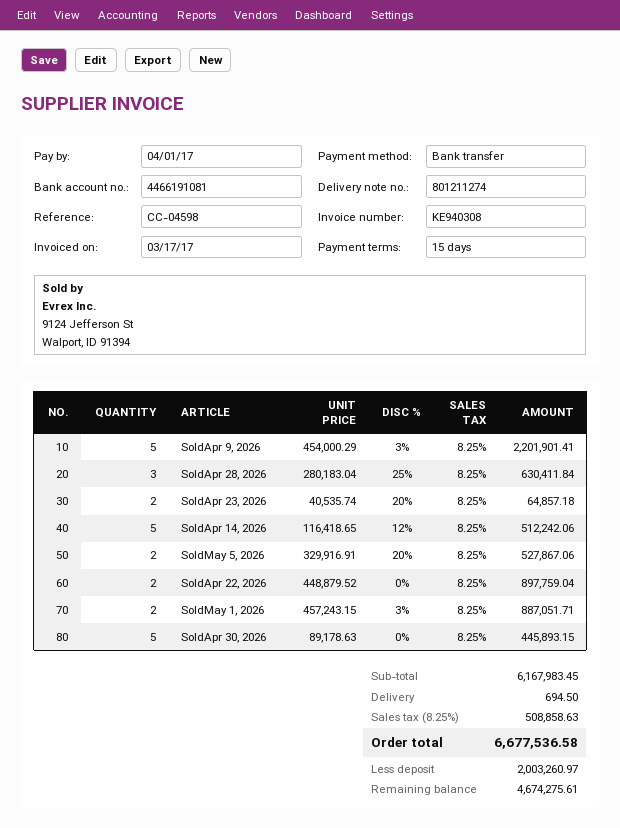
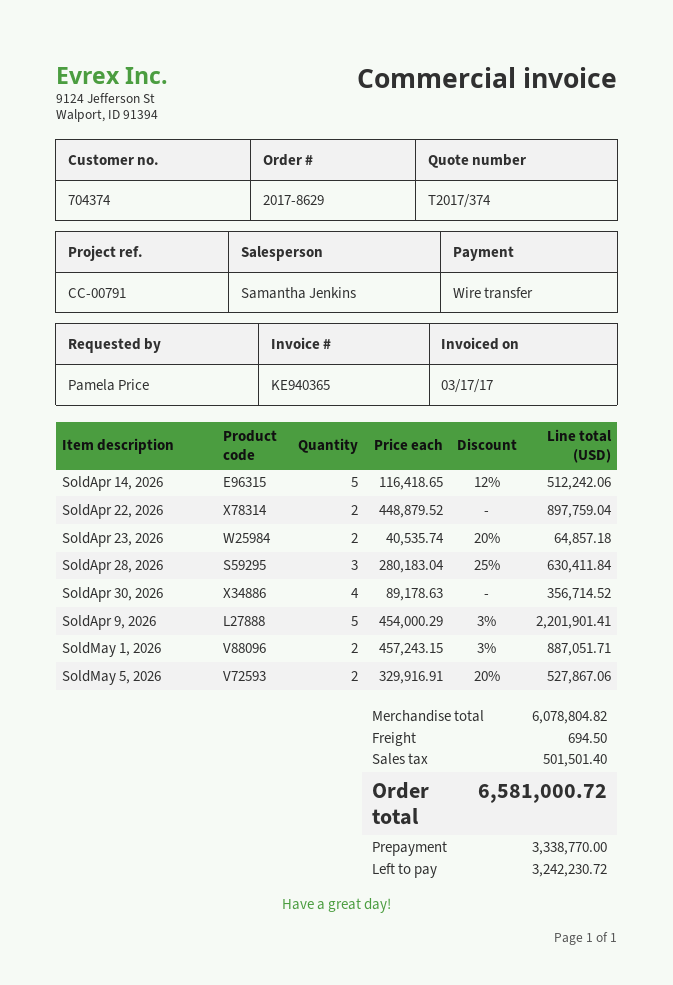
invoice number: KE940308 -> KE940365
reference: CC-04598 -> CC-00791
SoldApr 30, 2026: 5 x 89178.63 = 445893.15 -> 4 x 89178.63 = 356714.52
subtotal: 6167983.45 -> 6078804.82
tax: 508858.63 -> 501501.40
total: 6677536.58 -> 6581000.72
deposit: 2003260.97 -> 3338770.00
balance: 4674275.61 -> 3242230.72

